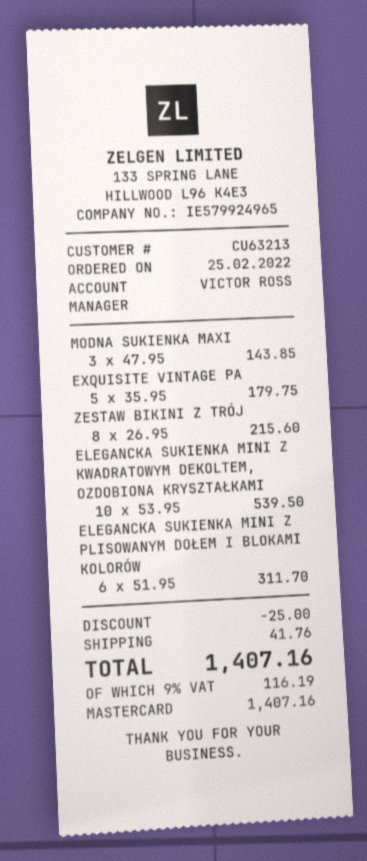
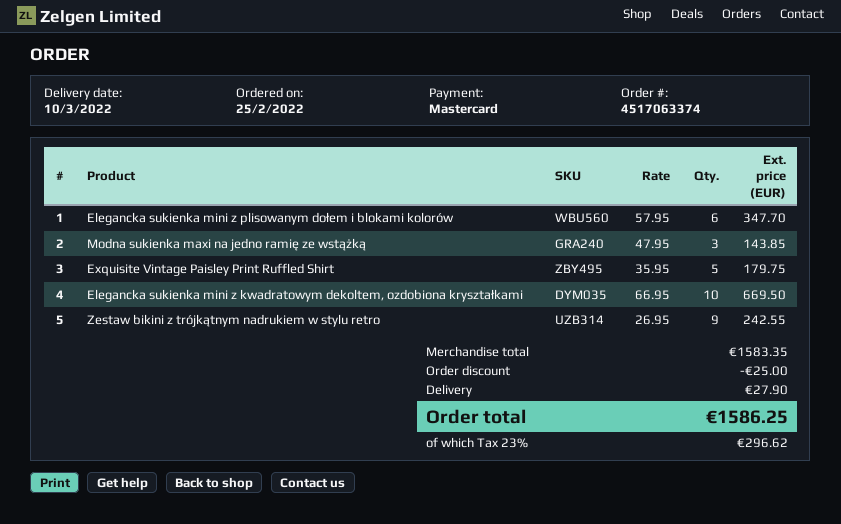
ZESTAW BIKINI Z TRÓJ: 8 x 26.95 = 215.60 -> 9 x 26.95 = 242.55
ELEGANCKA SUKIENKA MINI Z KWADRATOWYM DEKOLTEM, OZDOBIONA KRYSZTAŁKAMI: 10 x 53.95 = 539.50 -> 10 x 66.95 = 669.50
ELEGANCKA SUKIENKA MINI Z PLISOWANYM DOŁEM I BLOKAMI KOLORÓW: 6 x 51.95 = 311.70 -> 6 x 57.95 = 347.70
shipping: 41.76 -> 27.90
tax: 9% = 116.19 -> 23% = 296.62
total: 1407.16 -> 1586.25

